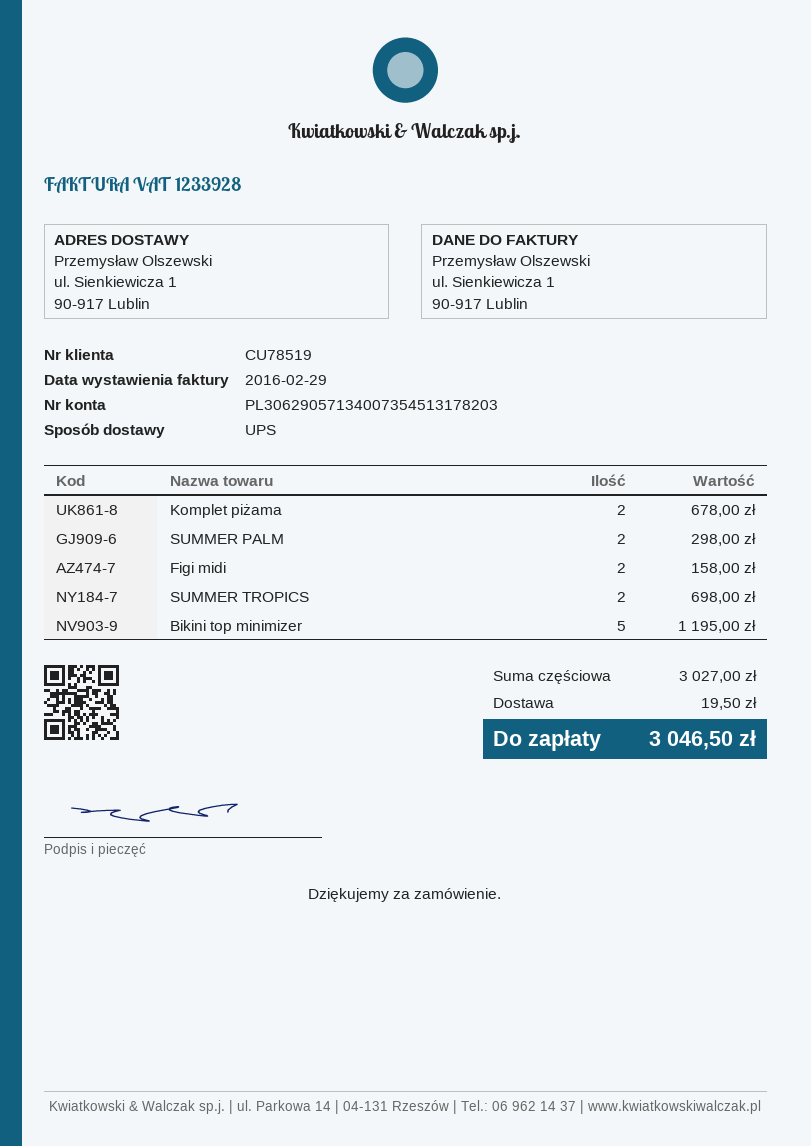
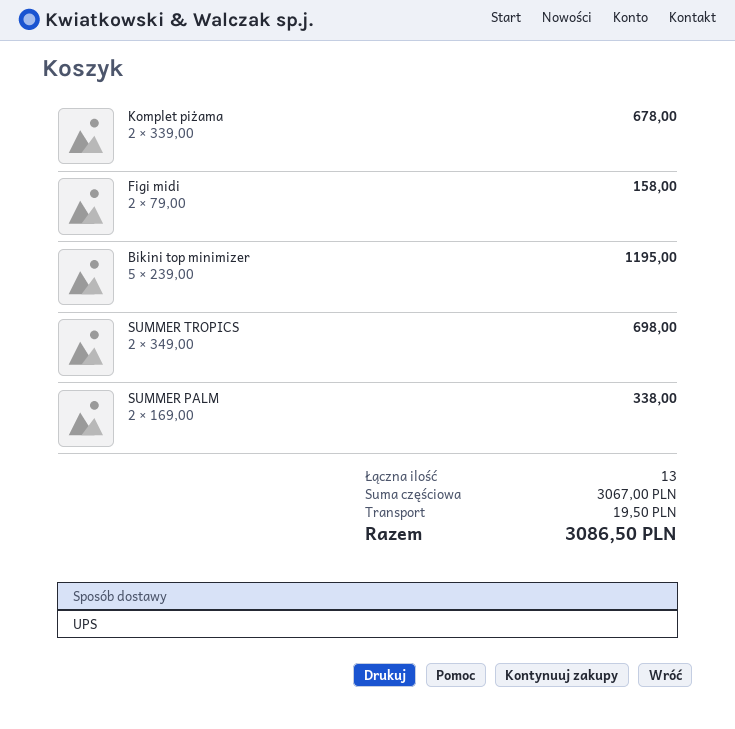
SUMMER PALM: 2 for 298.00 -> 2 for 338.00
subtotal: 3027.00 -> 3067.00
total: 3046.50 -> 3086.50

